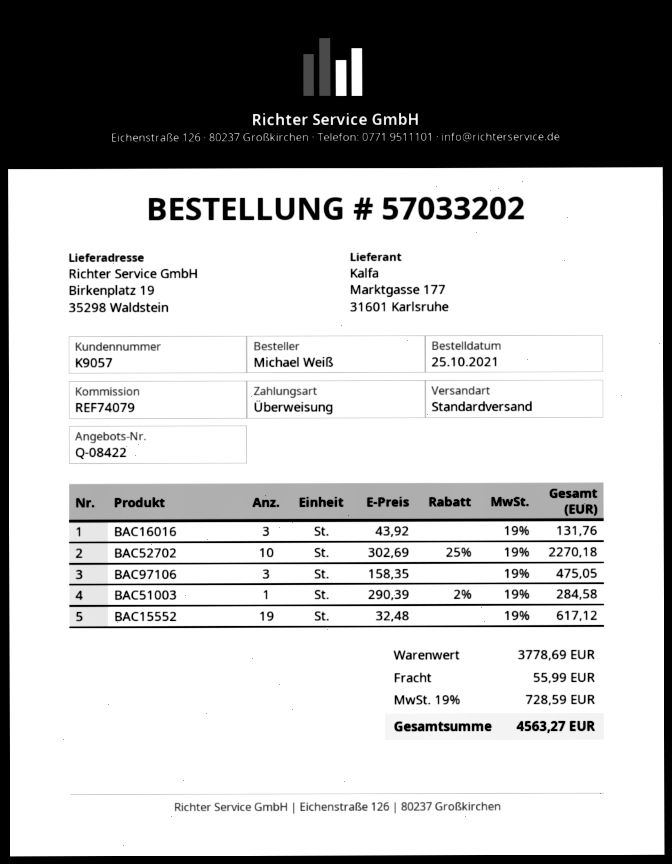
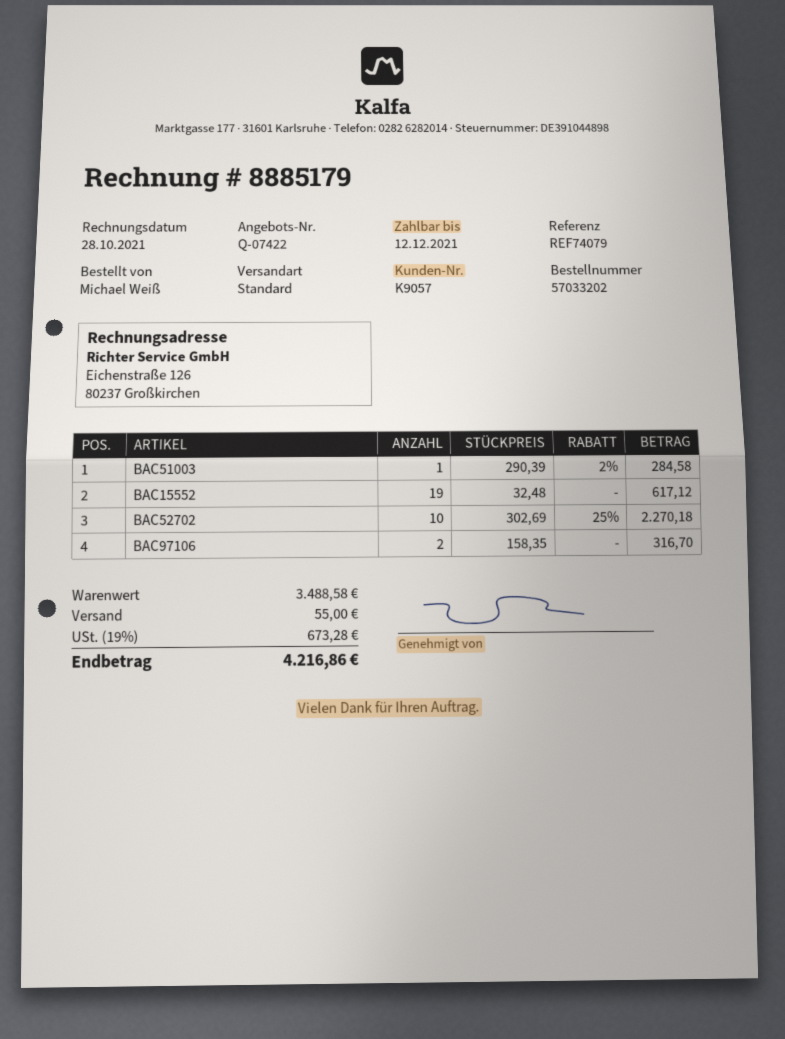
quote number: Q-08422 -> Q-07422
BAC16016: 3 x 43.92 = 131.76 -> none
BAC97106: 3 x 158.35 = 475.05 -> 2 x 158.35 = 316.70
subtotal: 3778.69 -> 3488.58
shipping: 55.99 -> 55.00
tax: 19% = 728.59 -> 19% = 673.28
total: 4563.27 -> 4216.86

